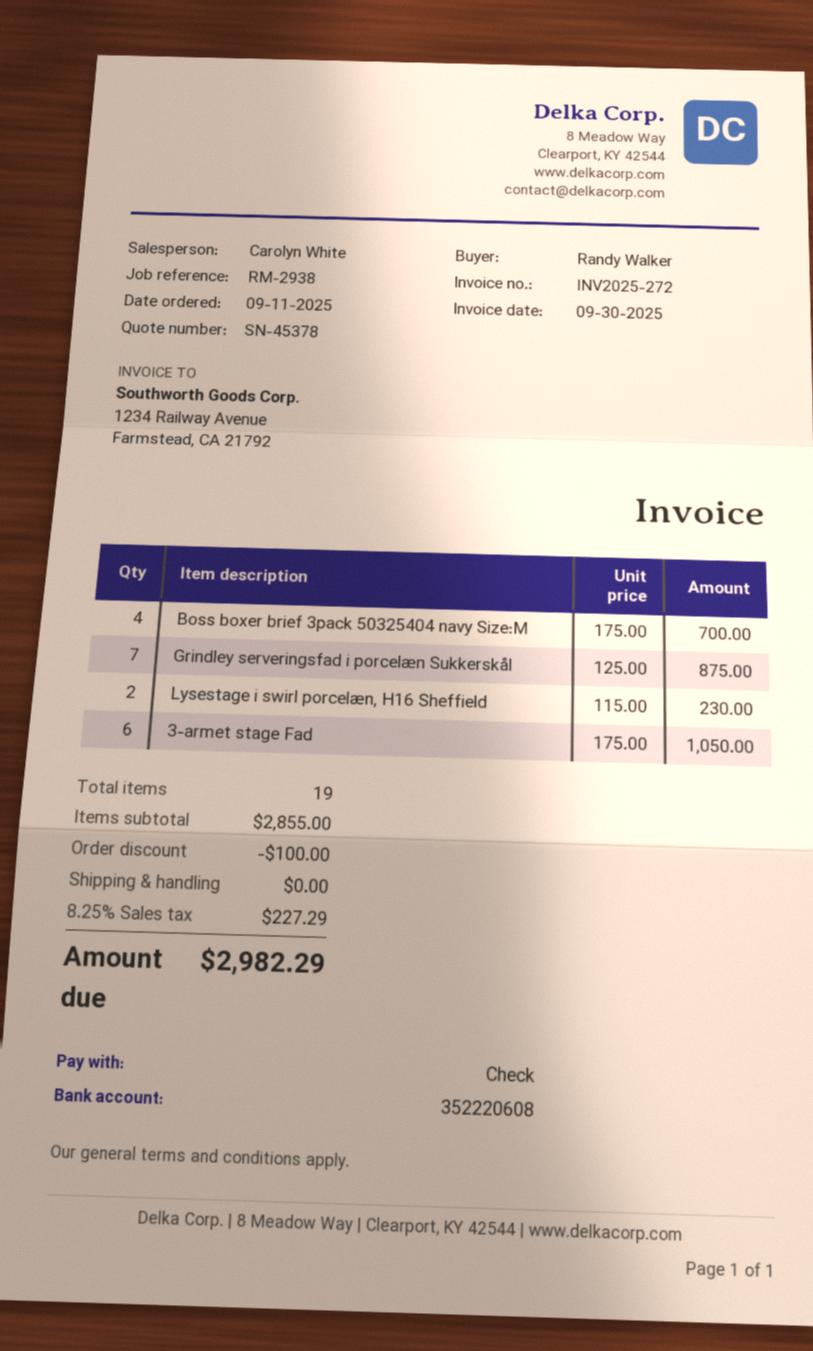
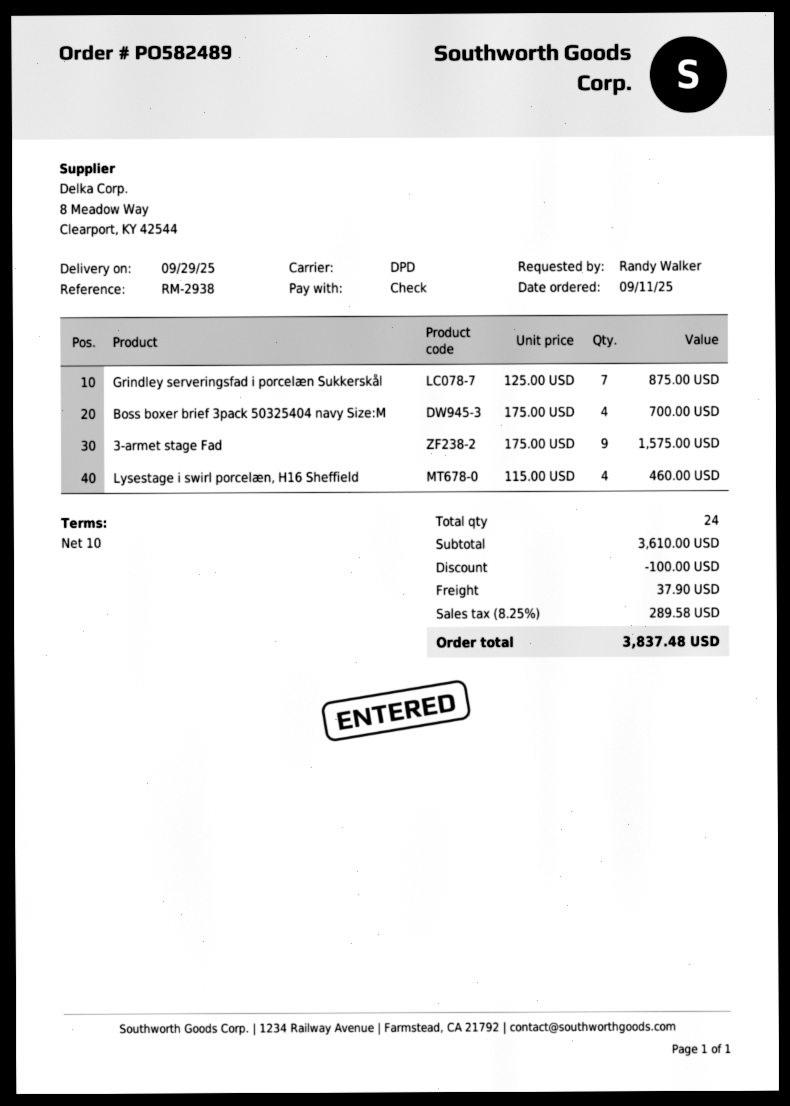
Lysestage i swirl porcelæn, H16 Sheffield: 2 x 115.00 = 230.00 -> 4 x 115.00 = 460.00
3-armet stage Fad: 6 x 175.00 = 1050.00 -> 9 x 175.00 = 1575.00
total quantity: 19 -> 24
subtotal: 2855.00 -> 3610.00
shipping: 0.00 -> 37.90
tax: 8.25% = 227.29 -> 8.25% = 289.58
total: 2982.29 -> 3837.48

